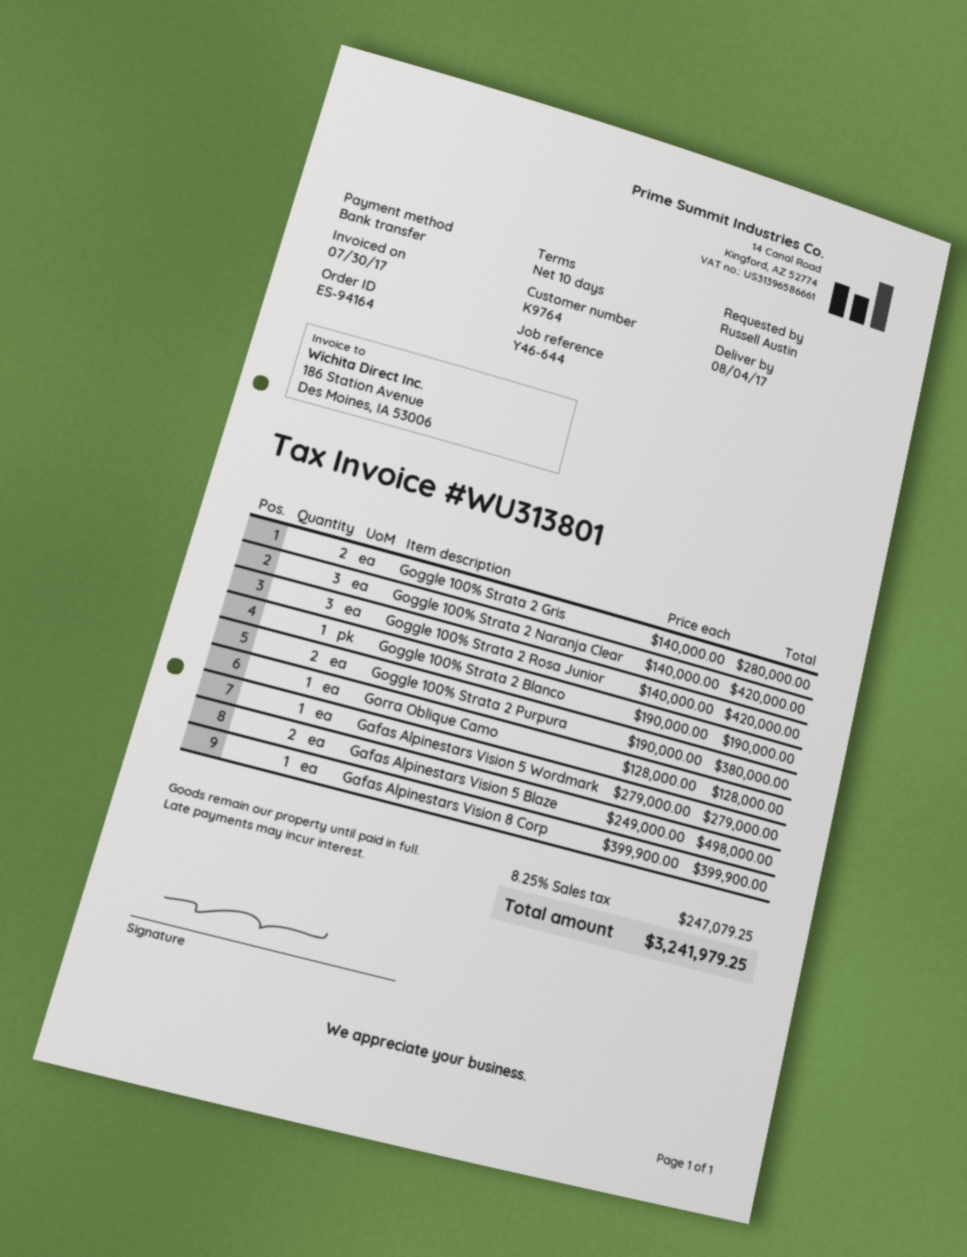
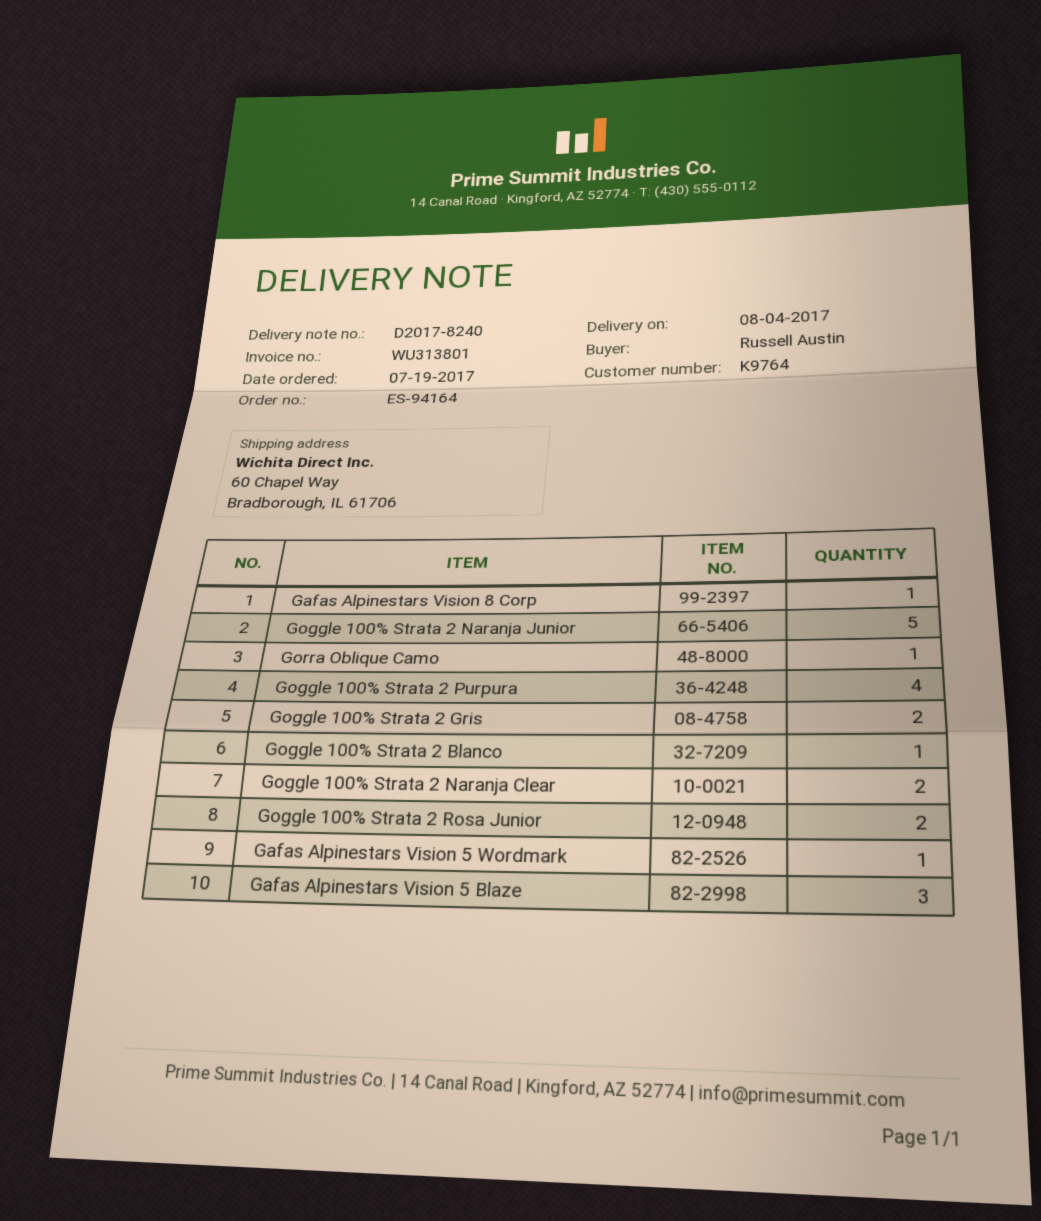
Goggle 100% Strata 2 Naranja Clear: 3 -> 2
Goggle 100% Strata 2 Rosa Junior: 3 -> 2
Goggle 100% Strata 2 Purpura: 2 -> 4
Gafas Alpinestars Vision 5 Blaze: 2 -> 3
Goggle 100% Strata 2 Naranja Junior: none -> 5

